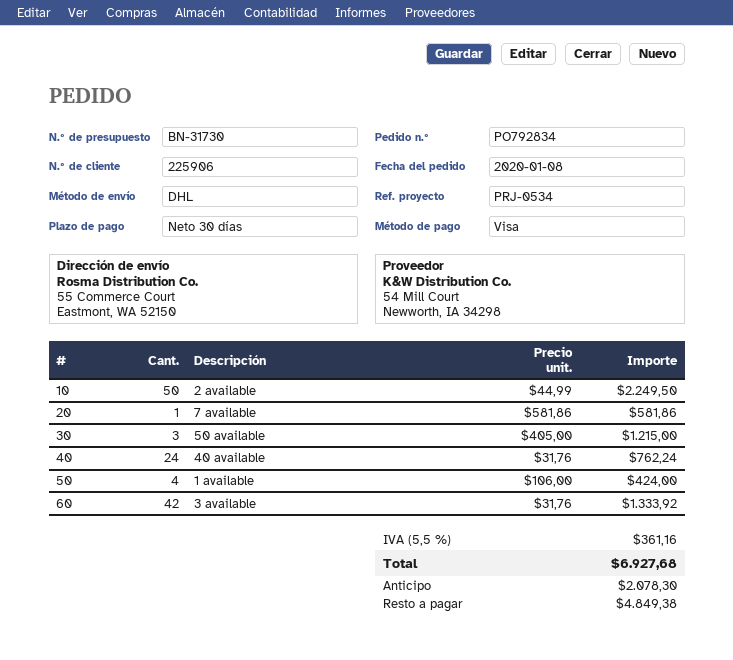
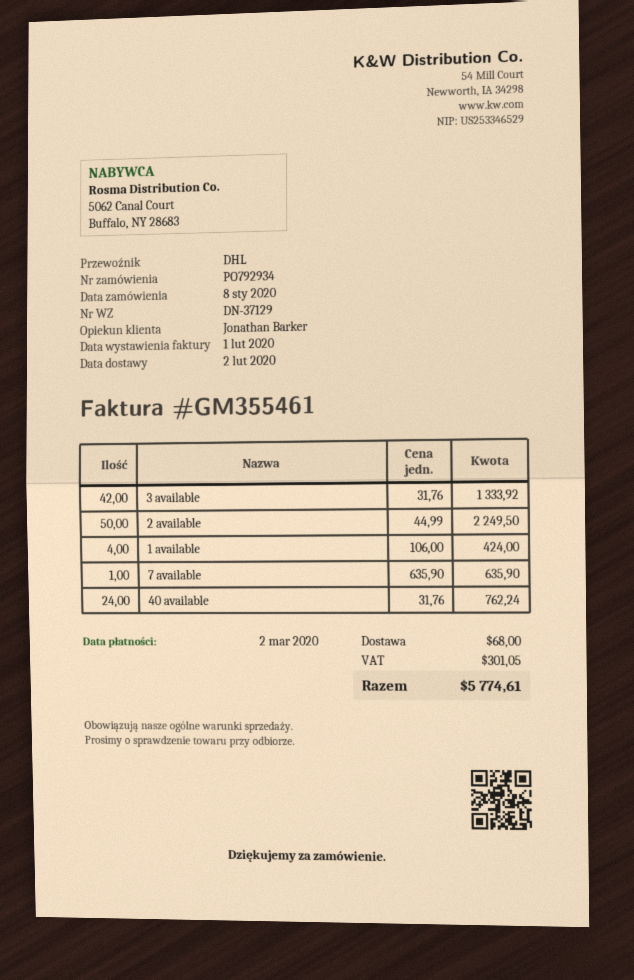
order number: PO792834 -> PO792934
7 available: 1 x 581.86 = 581.86 -> 1 x 635.90 = 635.90
50 available: 3 x 405.00 = 1215.00 -> none
shipping: none -> 68.00
tax: 361.16 -> 301.05
total: 6927.68 -> 5774.61

